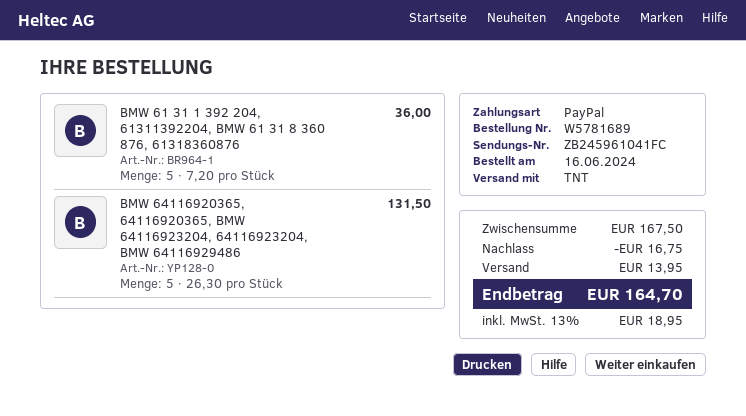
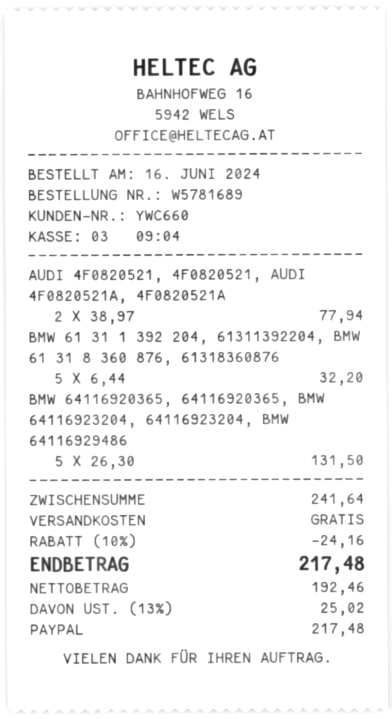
BMW 61 31 1 392 204, 61311392204, BMW 61 31 8 360 876, 61318360876: 5 x 7.20 = 36.00 -> 5 x 6.44 = 32.20
AUDI 4F0820521, 4F0820521, AUDI 4F0820521A, 4F0820521A: none -> 2 x 38.97 = 77.94
subtotal: 167.50 -> 241.64
discount: 16.75 -> 24.16
shipping: 13.95 -> 0.00
tax: 13% = 18.95 -> 13% = 25.02
total: 164.70 -> 217.48

